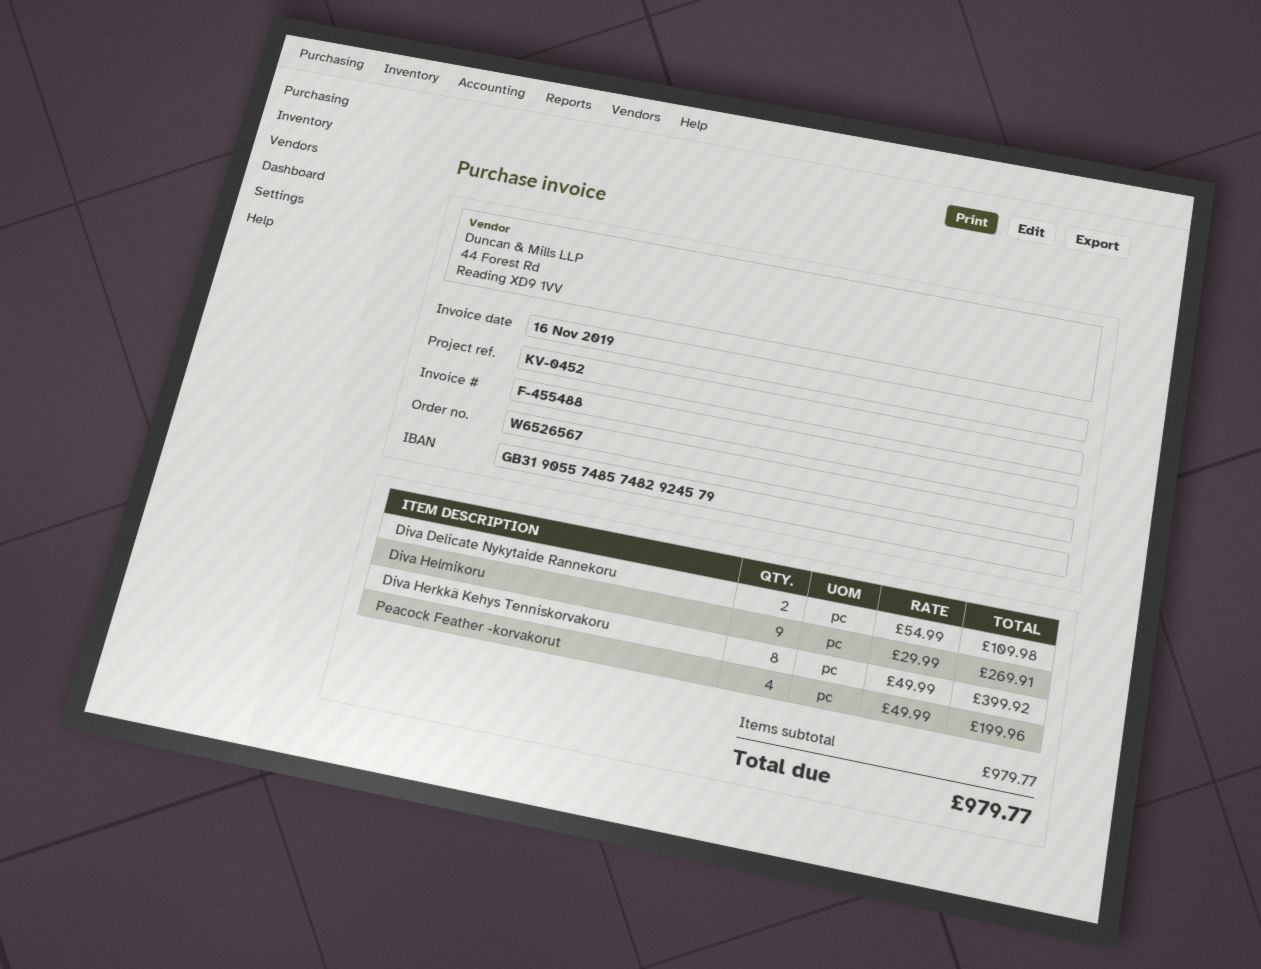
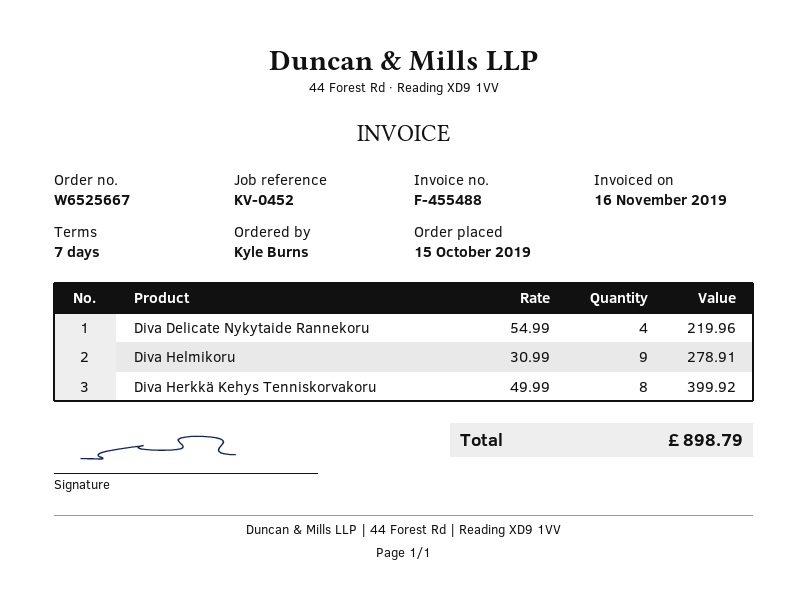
order number: W6526567 -> W6525667
Diva Delicate Nykytaide Rannekoru: 2 x 54.99 = 109.98 -> 4 x 54.99 = 219.96
Diva Helmikoru: 9 x 29.99 = 269.91 -> 9 x 30.99 = 278.91
Peacock Feather -korvakorut: 4 x 49.99 = 199.96 -> none
total: 979.77 -> 898.79

